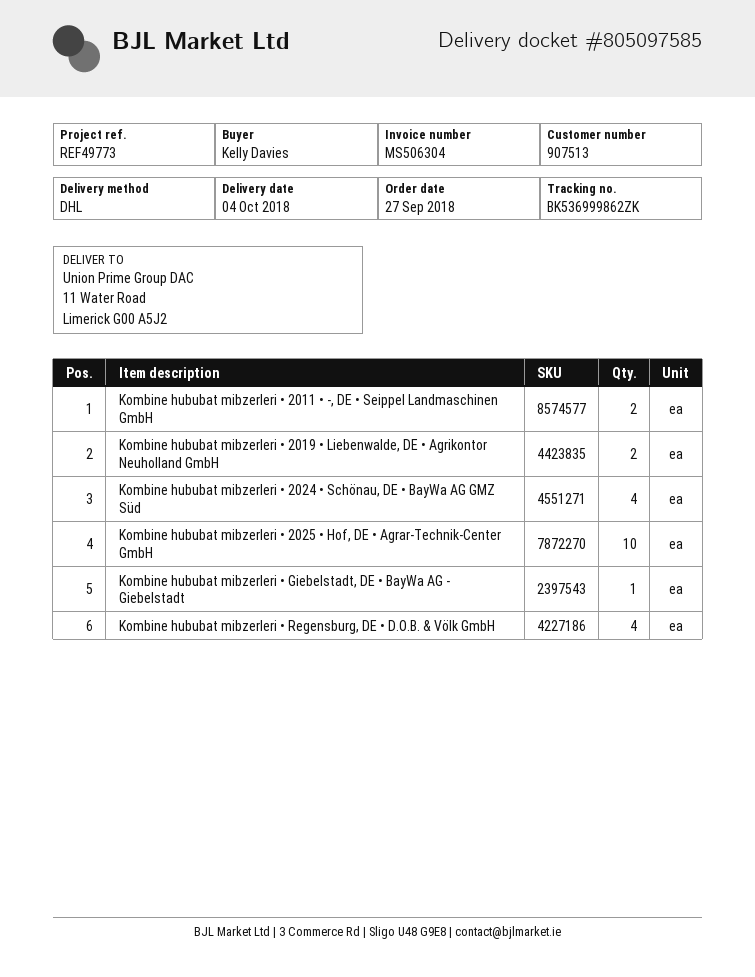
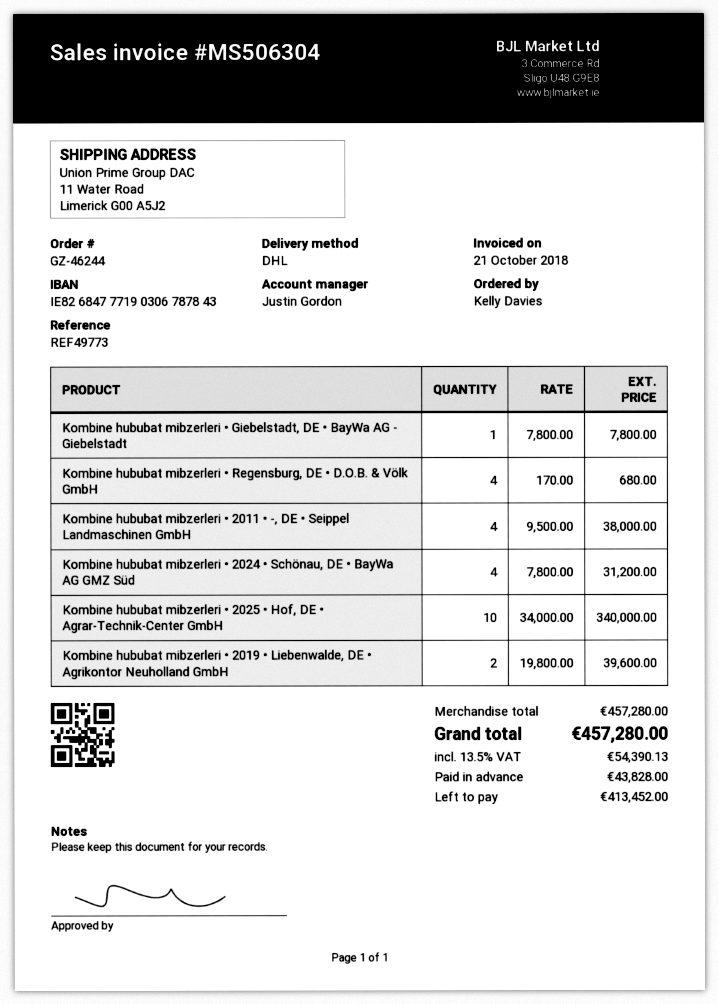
Kombine hububat mibzerleri • 2011 • -, DE • Seippel Landmaschinen GmbH: 2 -> 4

